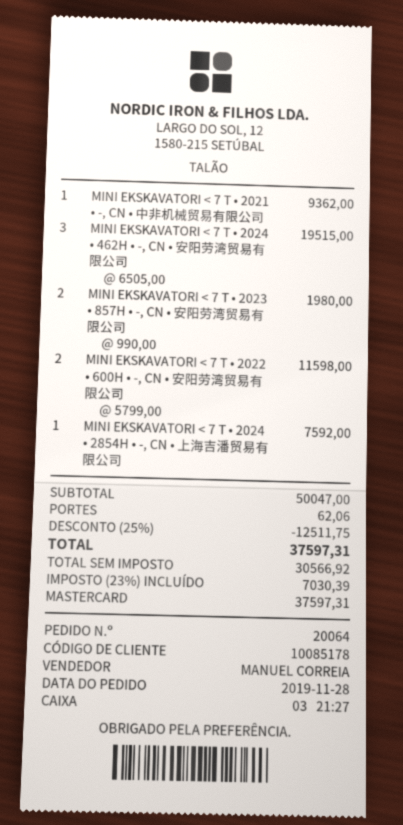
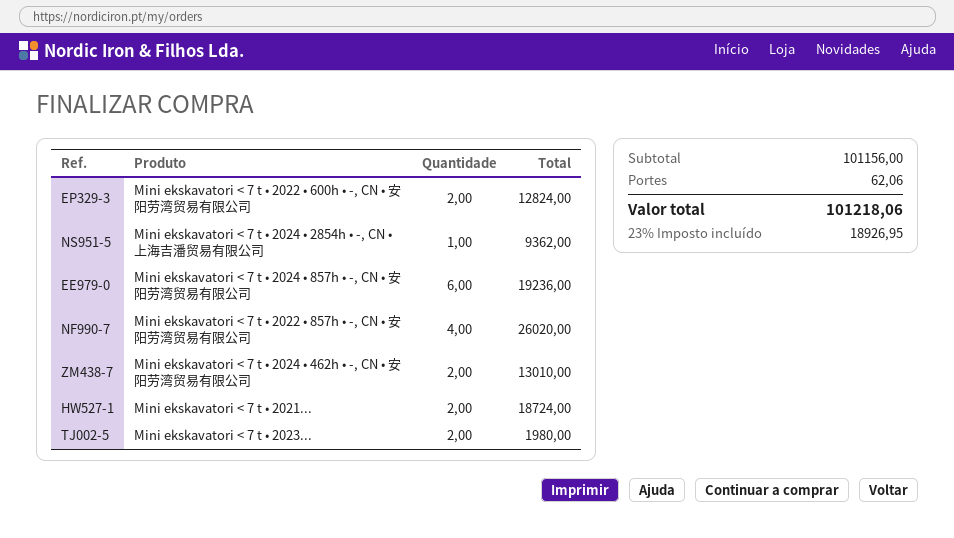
MINI EKSKAVATORI < 7 T • 2021 • -, CN • 中非机械贸易有限公司: 1 for 9362.00 -> 2 for 18724.00
MINI EKSKAVATORI < 7 T • 2024 • 462H • -, CN • 安阳劳湾贸易有限公司: 3 for 19515.00 -> 2 for 13010.00
MINI EKSKAVATORI < 7 T • 2022 • 600H • -, CN • 安阳劳湾贸易有限公司: 2 for 11598.00 -> 2 for 12824.00
MINI EKSKAVATORI < 7 T • 2024 • 2854H • -, CN • 上海吉潘贸易有限公司: 1 for 7592.00 -> 1 for 9362.00
Mini ekskavatori < 7 t • 2024 • 857h • -, CN • 安阳劳湾贸易有限公司: none -> 6 for 19236.00
Mini ekskavatori < 7 t • 2022 • 857h • -, CN • 安阳劳湾贸易有限公司: none -> 4 for 26020.00
subtotal: 50047.00 -> 101156.00
discount: 25% = 12511.75 -> none
tax: 23% = 7030.39 -> 23% = 18926.95
total: 37597.31 -> 101218.06

